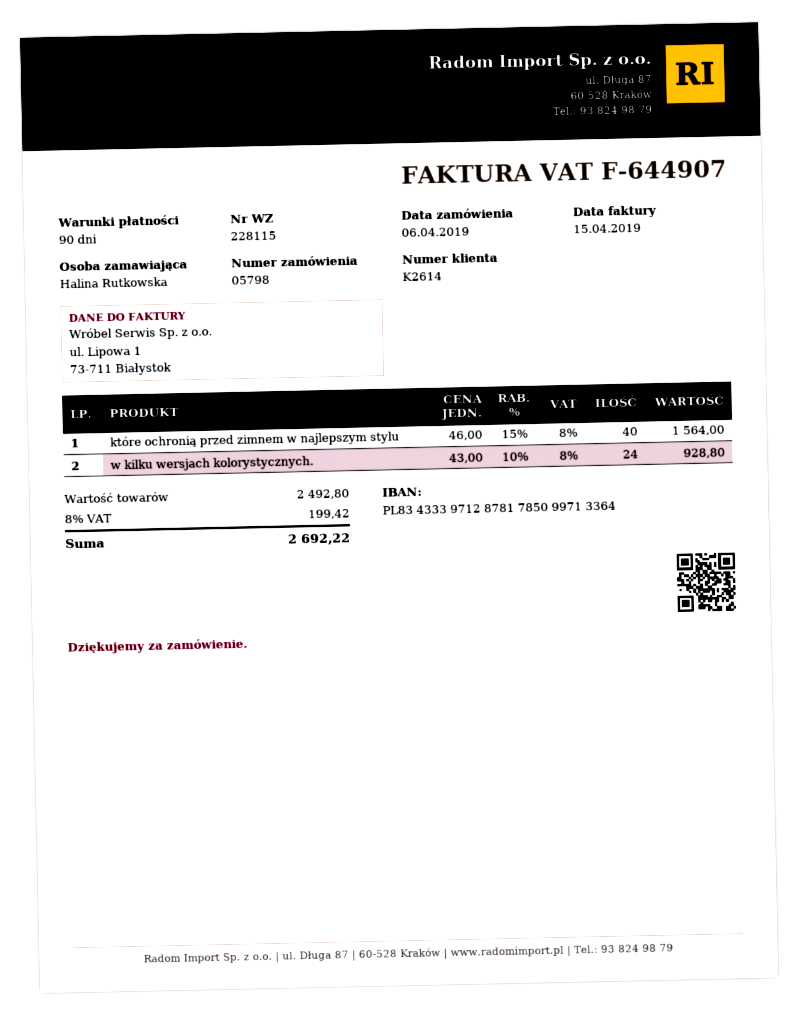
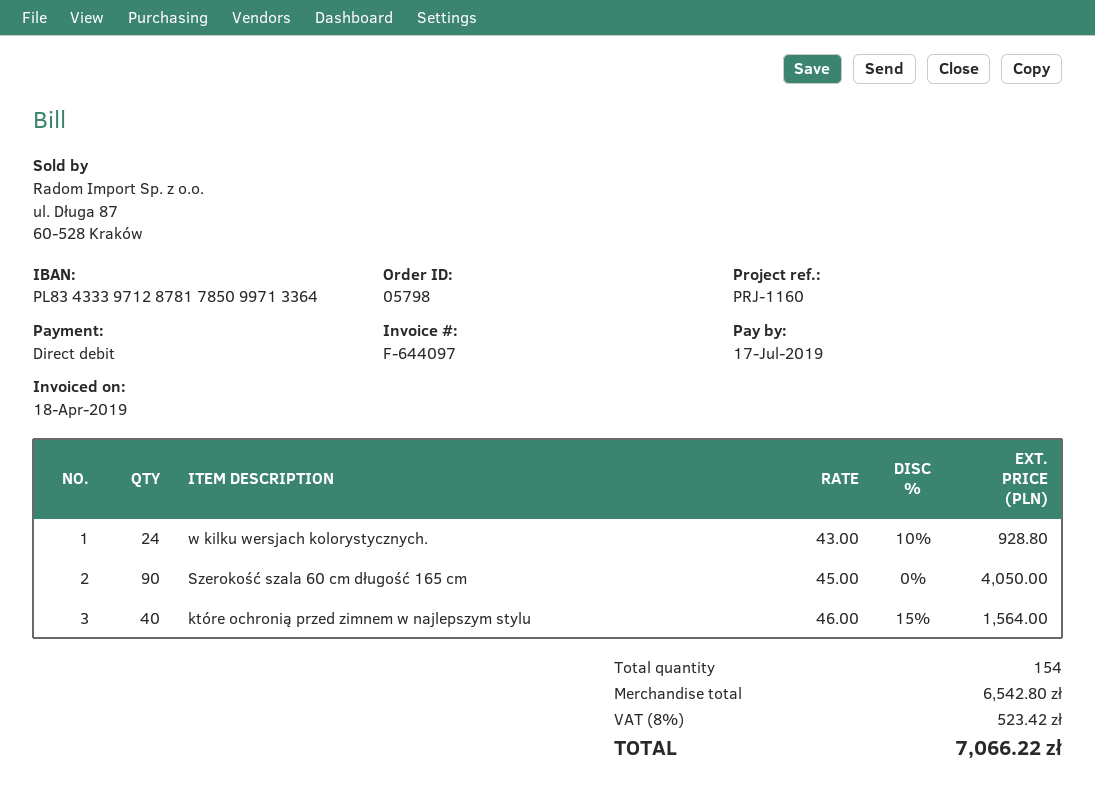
invoice number: F-644907 -> F-644097
invoice date: 2019-04-15 -> 2019-04-18
Szerokość szala 60 cm długość 165 cm: none -> 90 x 45.00 = 4050.00
subtotal: 2492.80 -> 6542.80
tax: 8% = 199.42 -> 8% = 523.42
total: 2692.22 -> 7066.22

